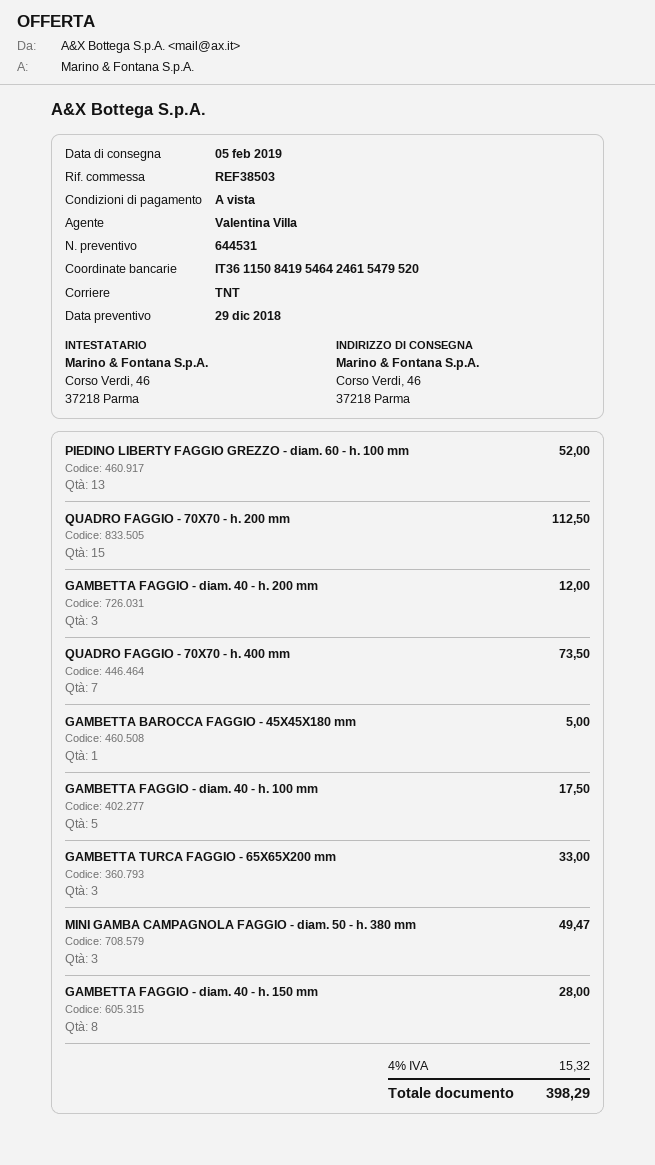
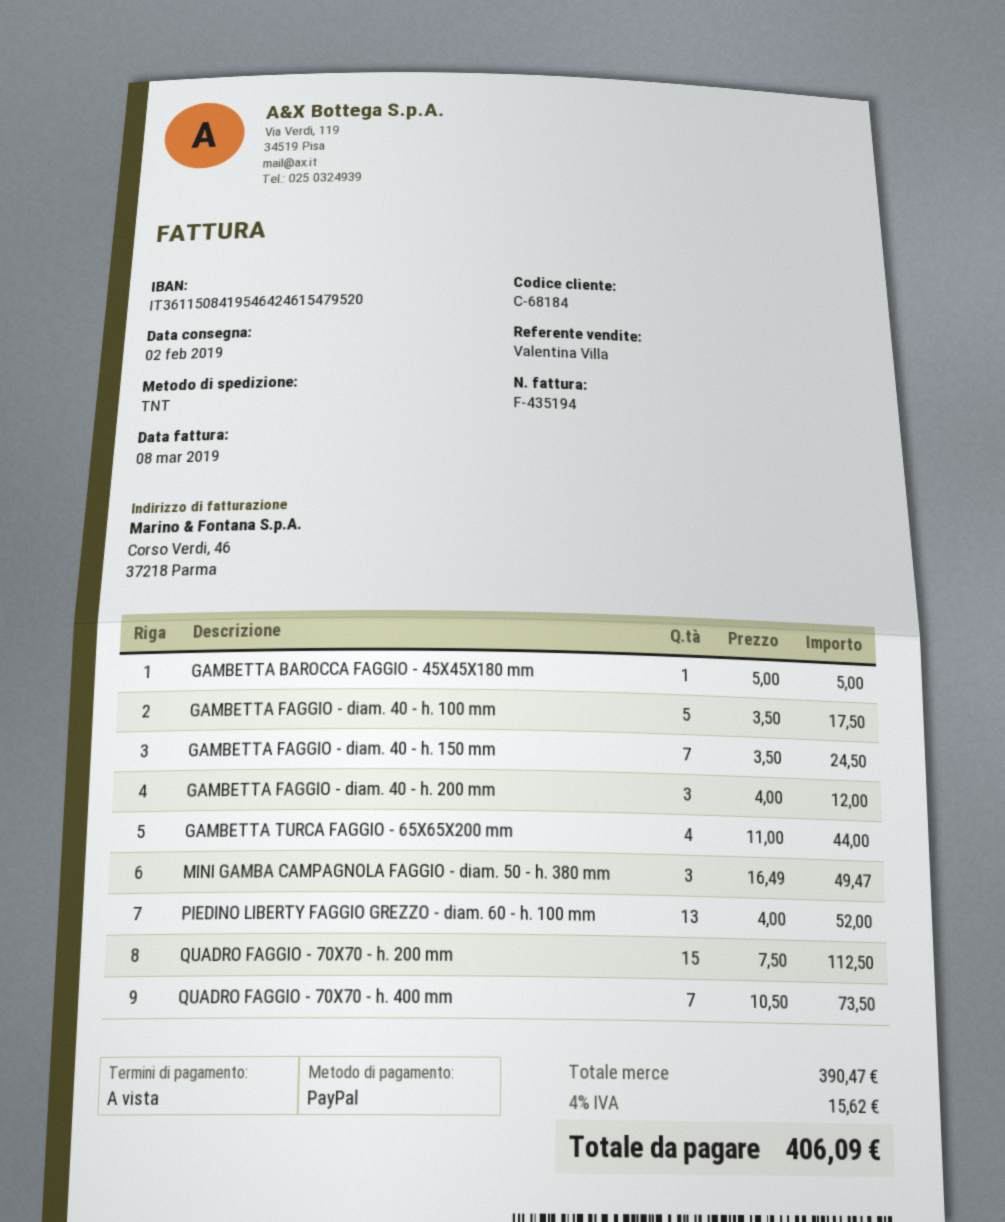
delivery date: 2019-02-05 -> 2019-02-02
GAMBETTA TURCA FAGGIO - 65X65X200 mm: 3 for 33.00 -> 4 for 44.00
GAMBETTA FAGGIO - diam. 40 - h. 150 mm: 8 for 28.00 -> 7 for 24.50
tax: 4% = 15.32 -> 4% = 15.62
total: 398.29 -> 406.09

